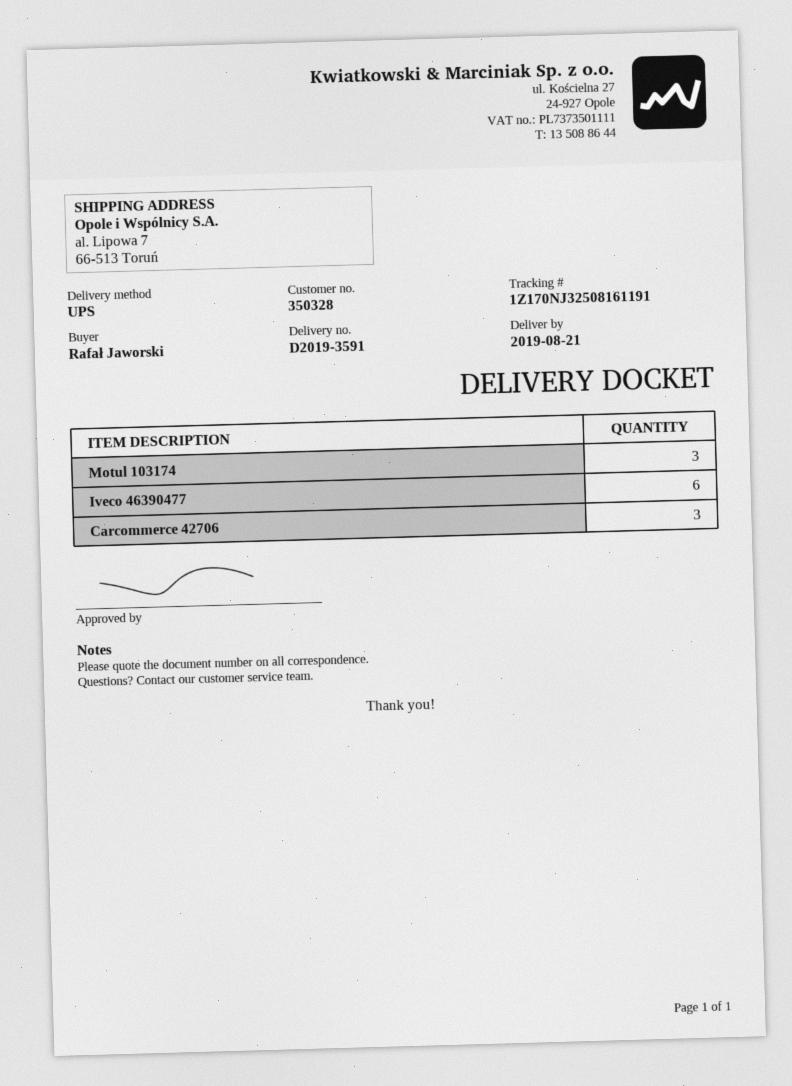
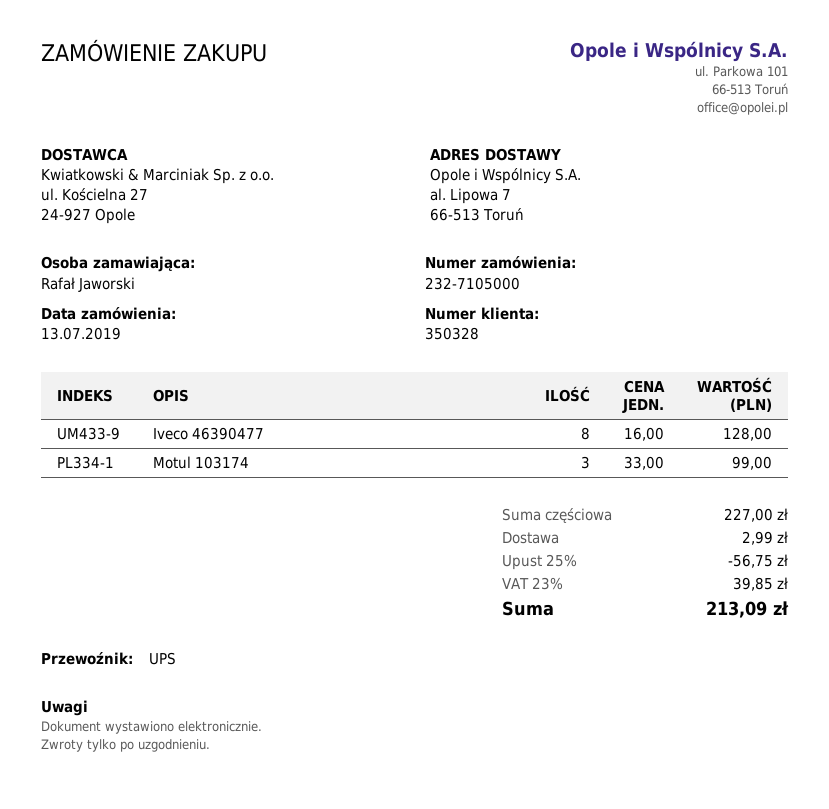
Iveco 46390477: 6 -> 8
Carcommerce 42706: 3 -> none

